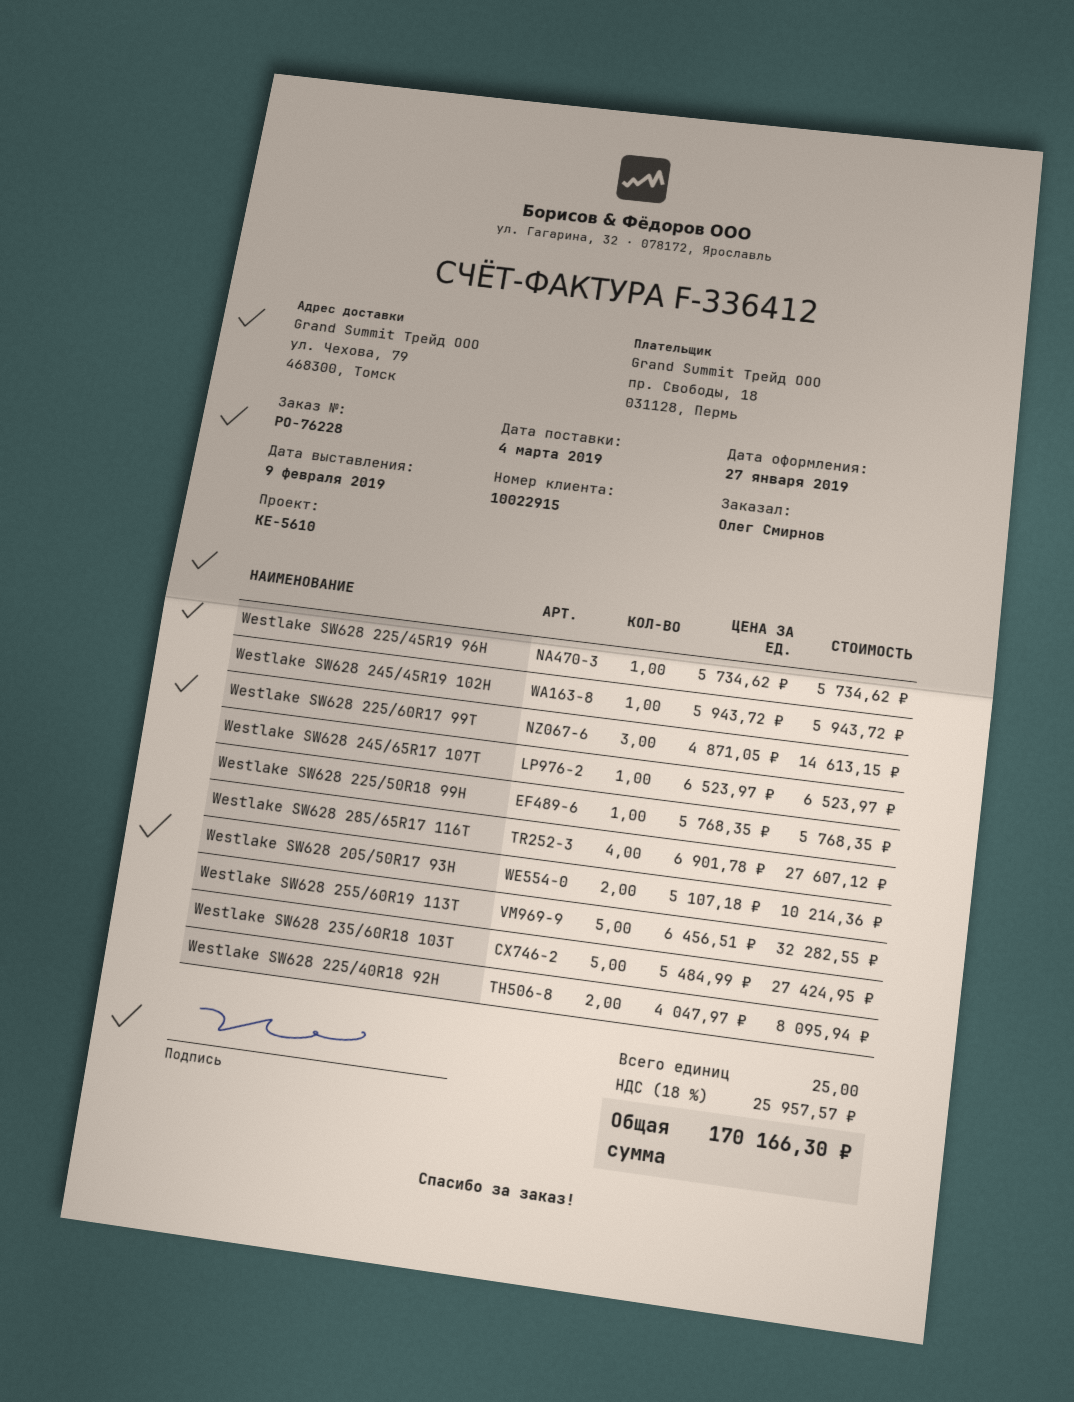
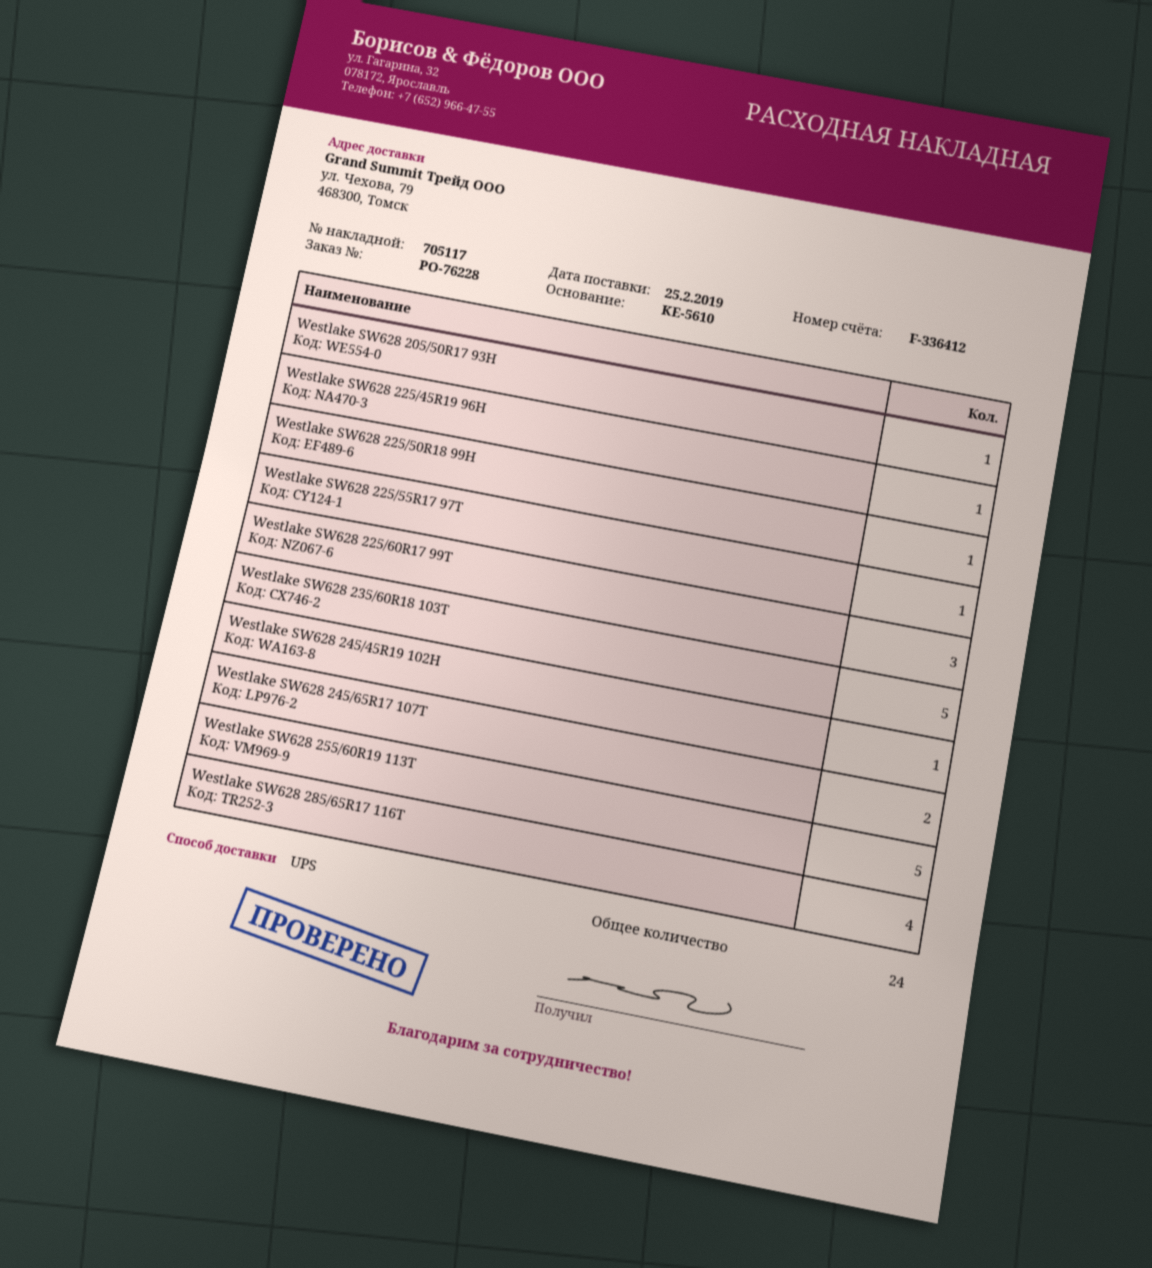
delivery date: 2019-03-04 -> 2019-02-25
Westlake SW628 245/65R17 107T: 1 -> 2
Westlake SW628 205/50R17 93H: 2 -> 1
Westlake SW628 225/40R18 92H: 2 -> none
Westlake SW628 225/55R17 97T: none -> 1
total quantity: 25 -> 24

